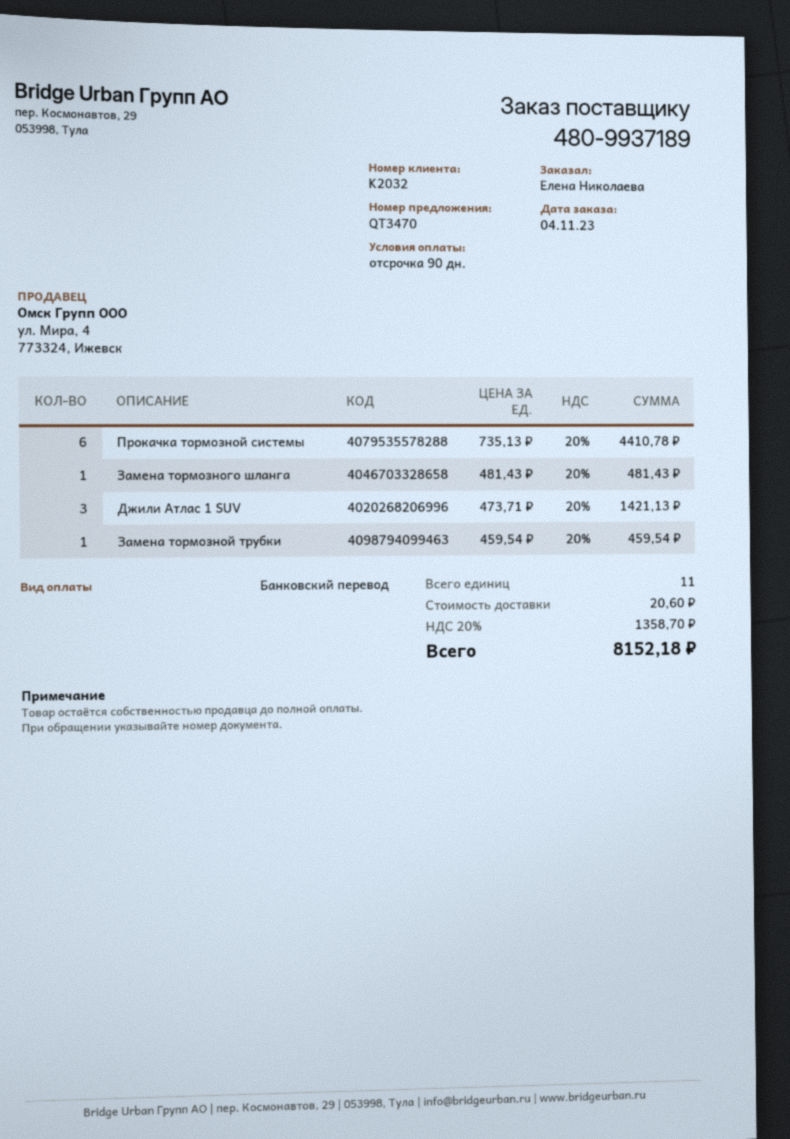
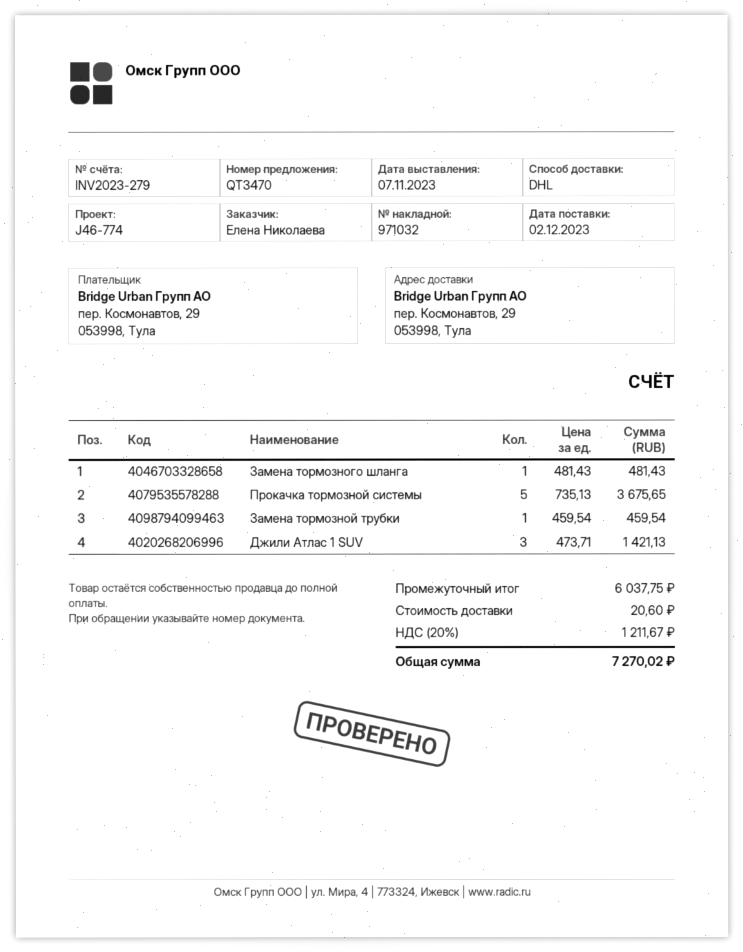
Прокачка тормозной системы: 6 x 735.13 = 4410.78 -> 5 x 735.13 = 3675.65
tax: 20% = 1358.70 -> 20% = 1211.67
total: 8152.18 -> 7270.02

